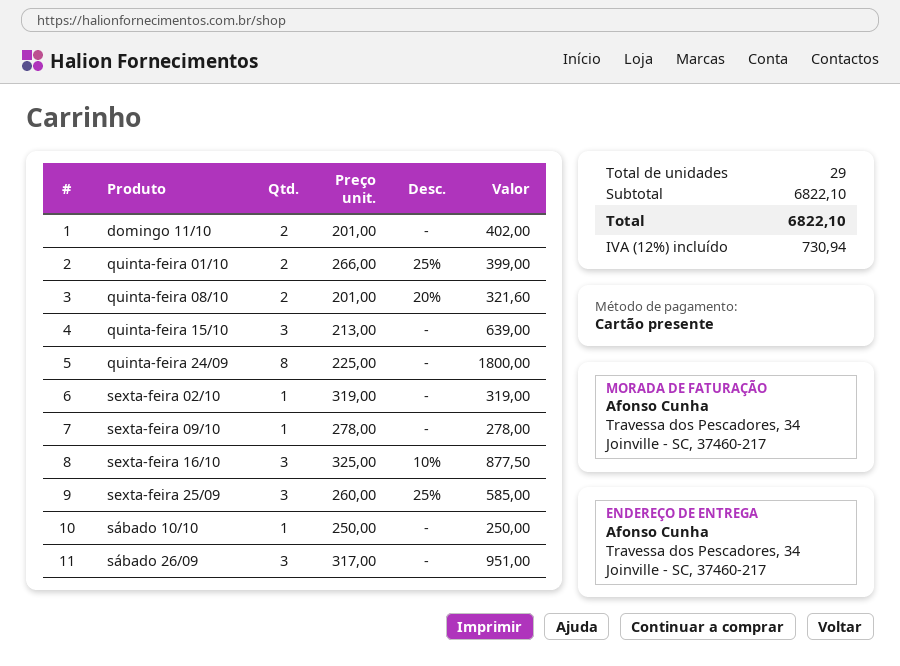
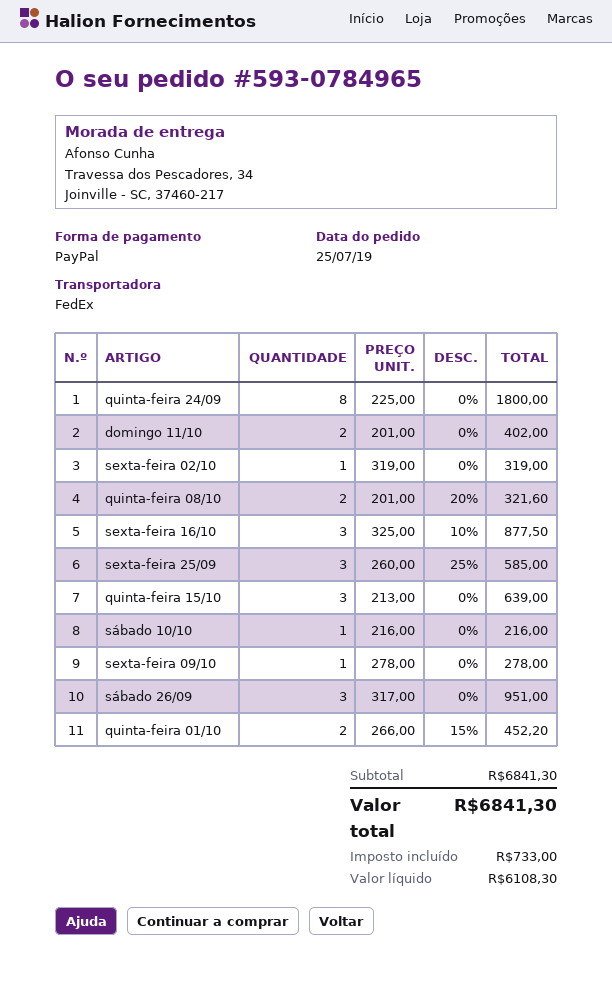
payment method: gift card -> PayPal
quinta-feira 01/10: 2 x 266.00 - 25% = 399.00 -> 2 x 266.00 - 15% = 452.20
sábado 10/10: 1 x 250.00 = 250.00 -> 1 x 216.00 = 216.00
subtotal: 6822.10 -> 6841.30
tax: 730.94 -> 733.00
total: 6822.10 -> 6841.30

